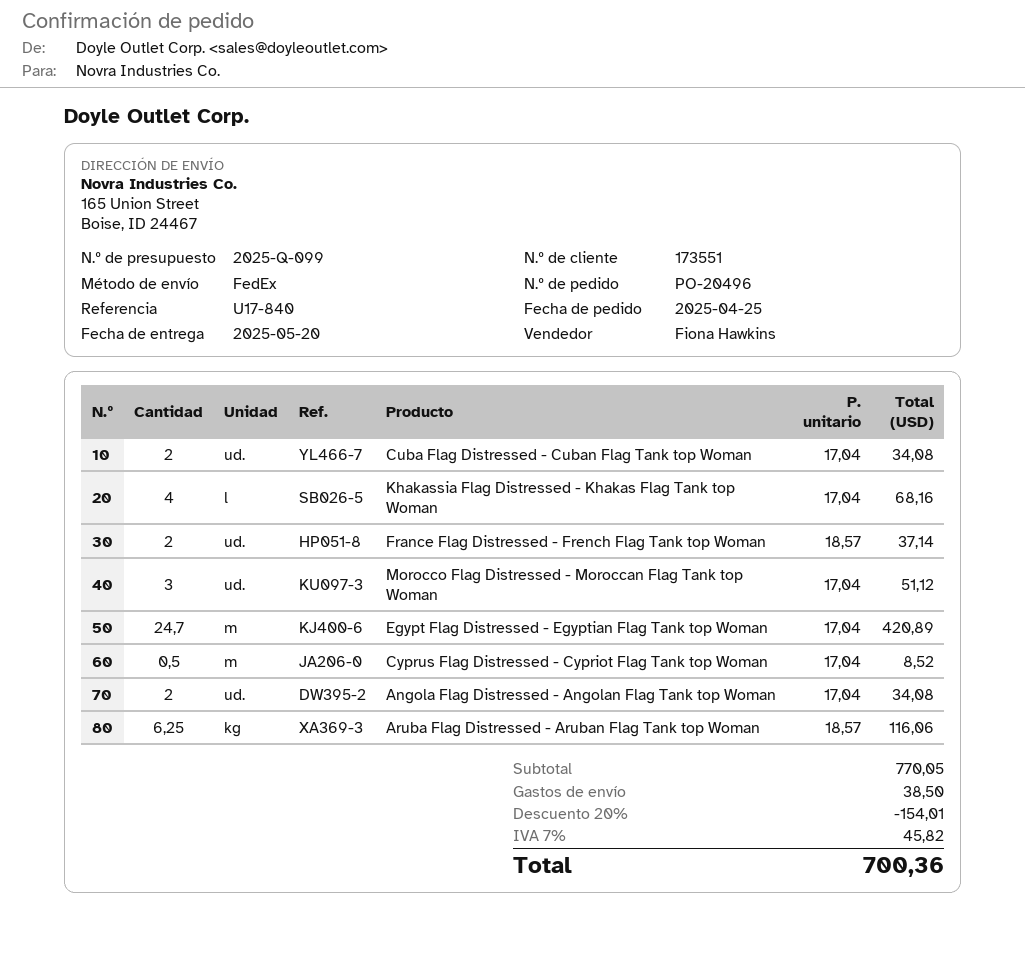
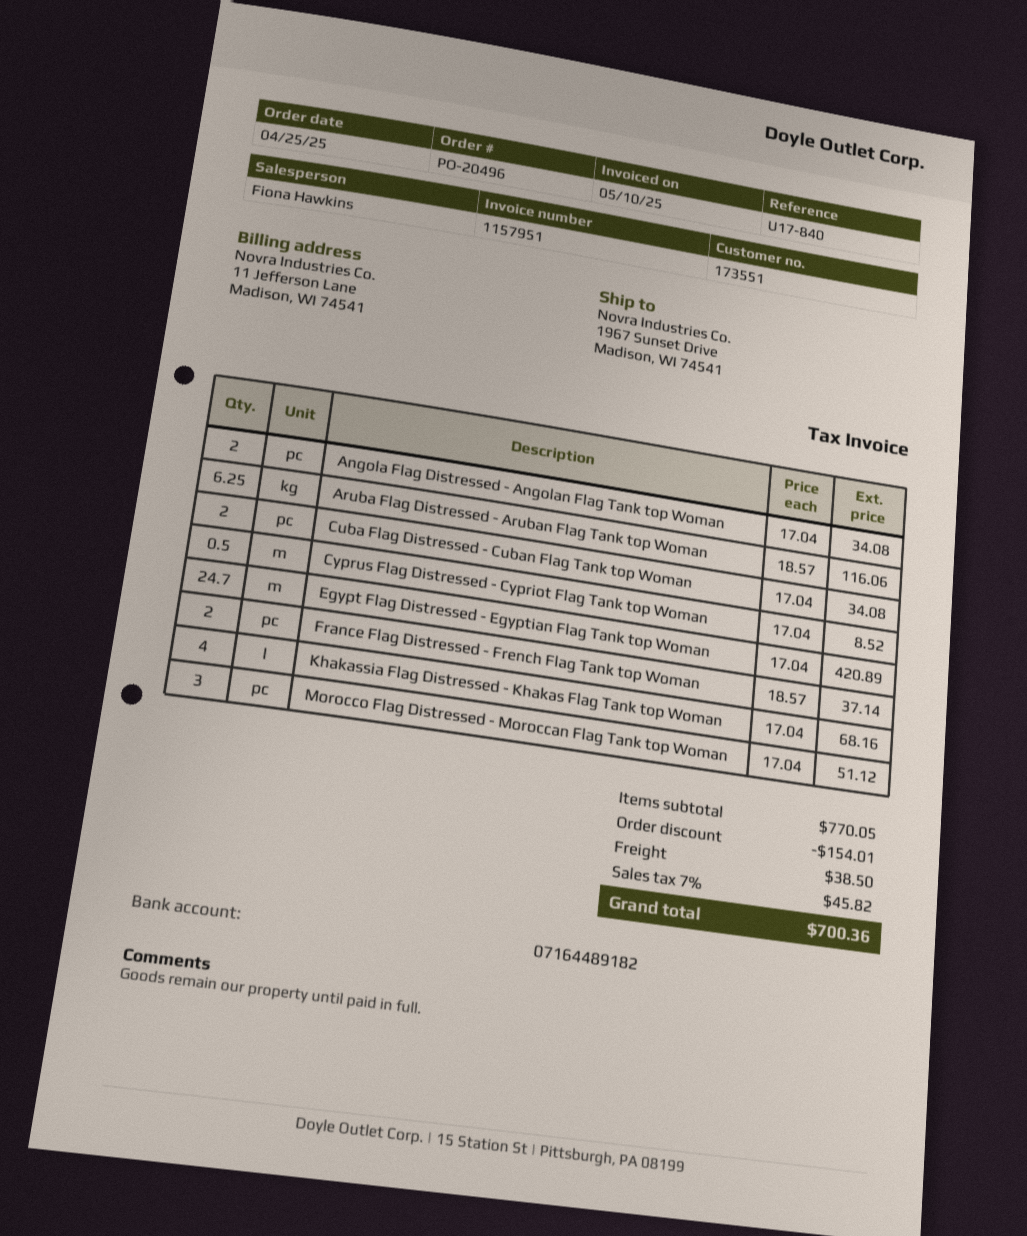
ship to: 165 Union Street, Boise, ID 24467 -> 1967 Sunset Drive, Madison, WI 74541

